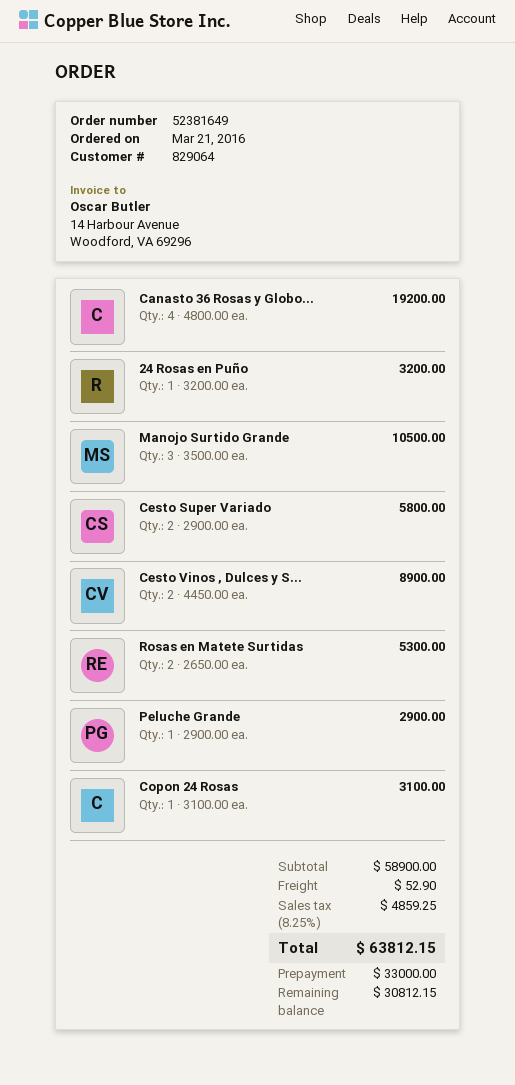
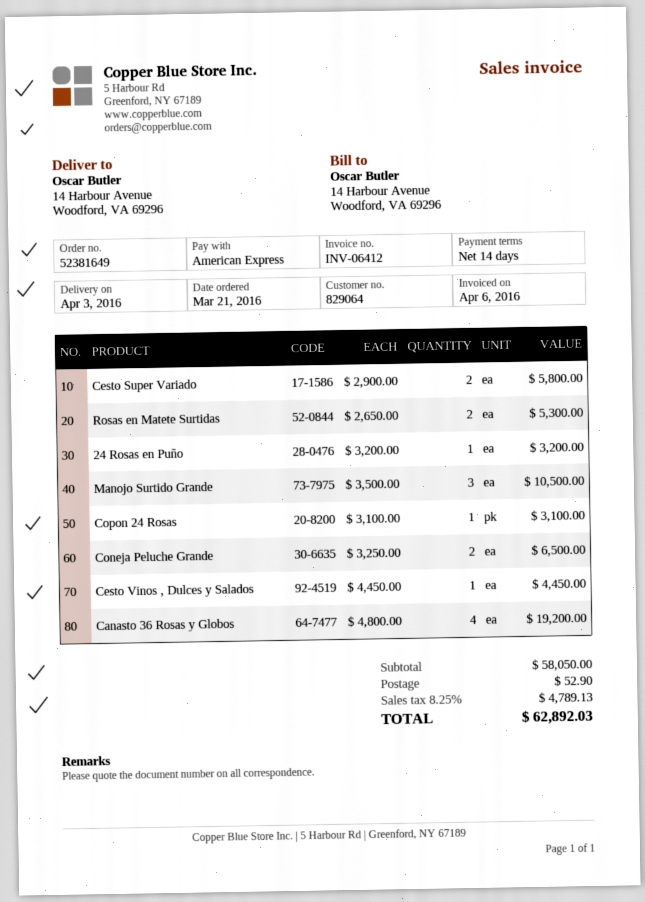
Cesto Vinos , Dulces y S...: 2 x 4450.00 = 8900.00 -> 1 x 4450.00 = 4450.00
Peluche Grande: 1 x 2900.00 = 2900.00 -> none
Coneja Peluche Grande: none -> 2 x 3250.00 = 6500.00
subtotal: 58900.00 -> 58050.00
tax: 8.25% = 4859.25 -> 8.25% = 4789.13
total: 63812.15 -> 62892.03

